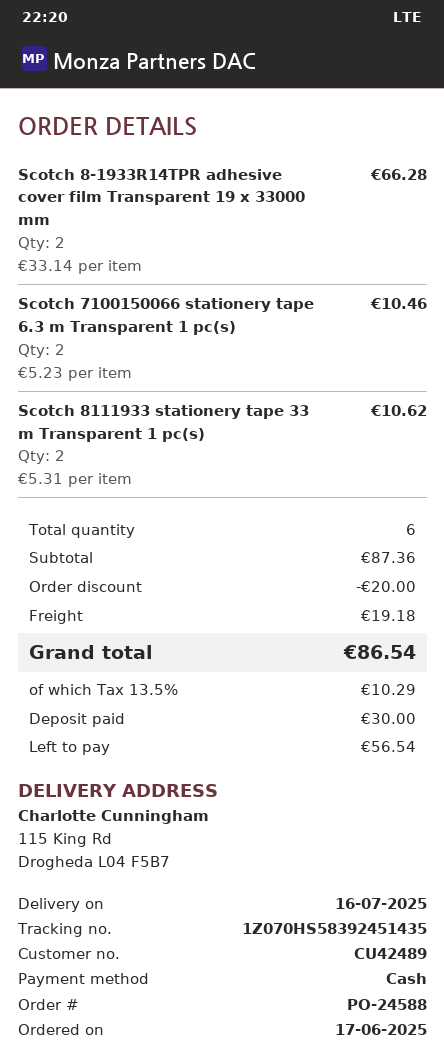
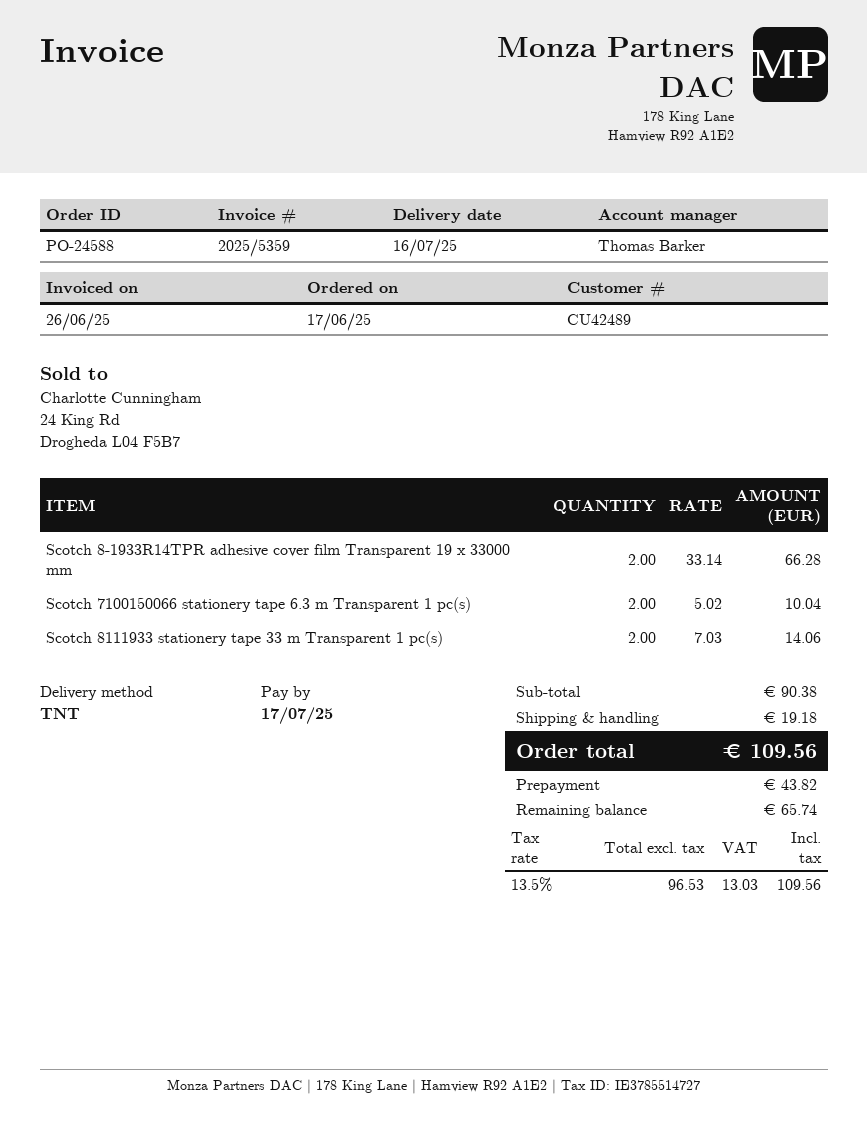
Scotch 7100150066 stationery tape 6.3 m Transparent 1 pc(s): 2 x 5.23 = 10.46 -> 2 x 5.02 = 10.04
Scotch 8111933 stationery tape 33 m Transparent 1 pc(s): 2 x 5.31 = 10.62 -> 2 x 7.03 = 14.06
subtotal: 87.36 -> 90.38
discount: 20.00 -> none
tax: 13.5% = 10.29 -> 13.5% = 13.03
total: 86.54 -> 109.56
deposit: 30.00 -> 43.82
balance: 56.54 -> 65.74

